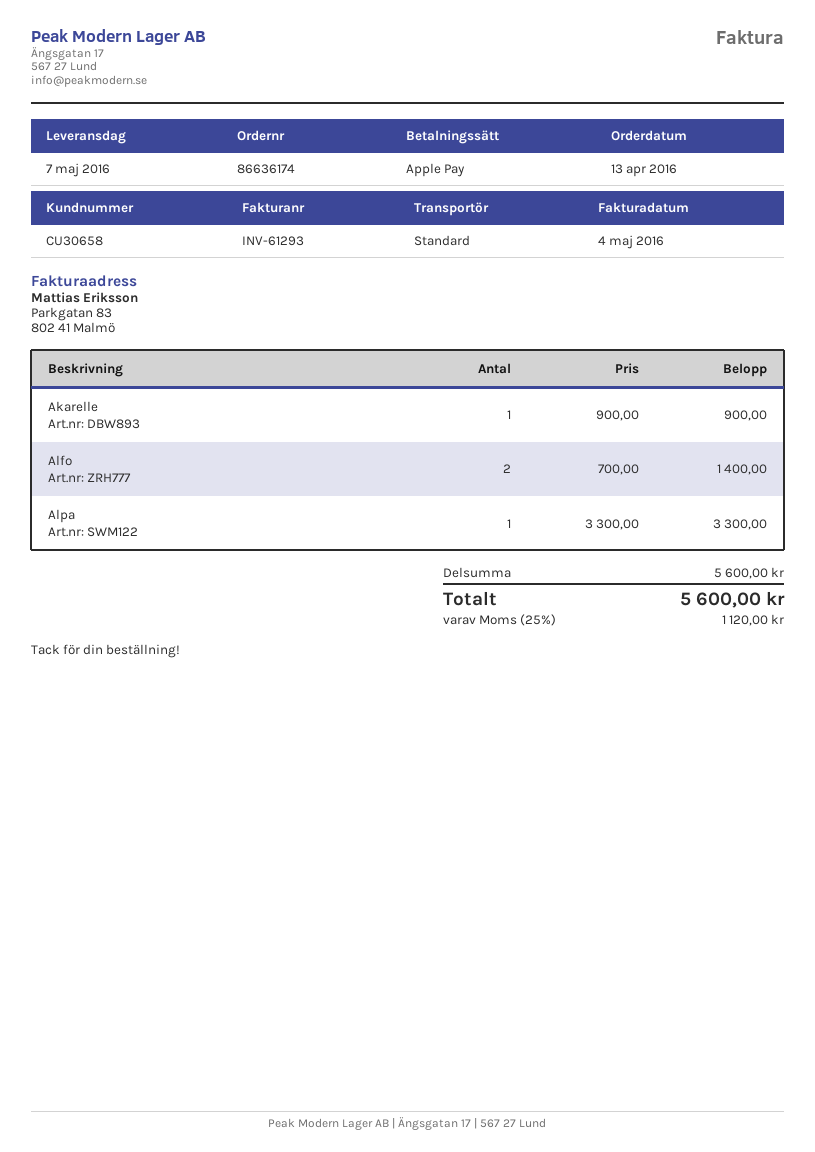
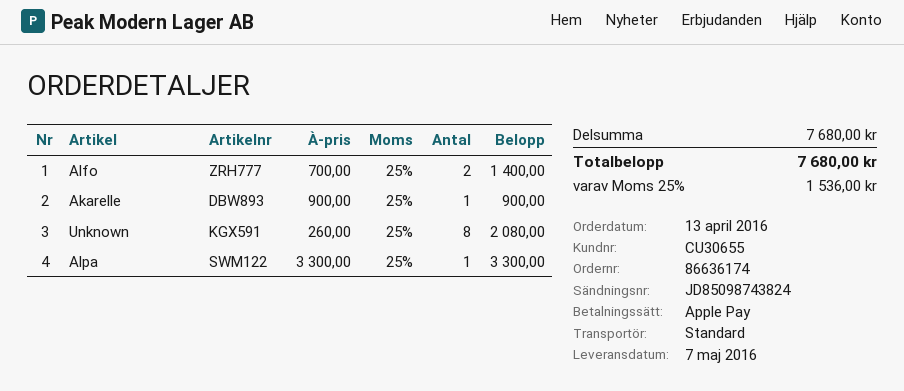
customer number: CU30658 -> CU30655
Unknown: none -> 8 x 260.00 = 2080.00
subtotal: 5600.00 -> 7680.00
tax: 25% = 1120.00 -> 25% = 1536.00
total: 5600.00 -> 7680.00

